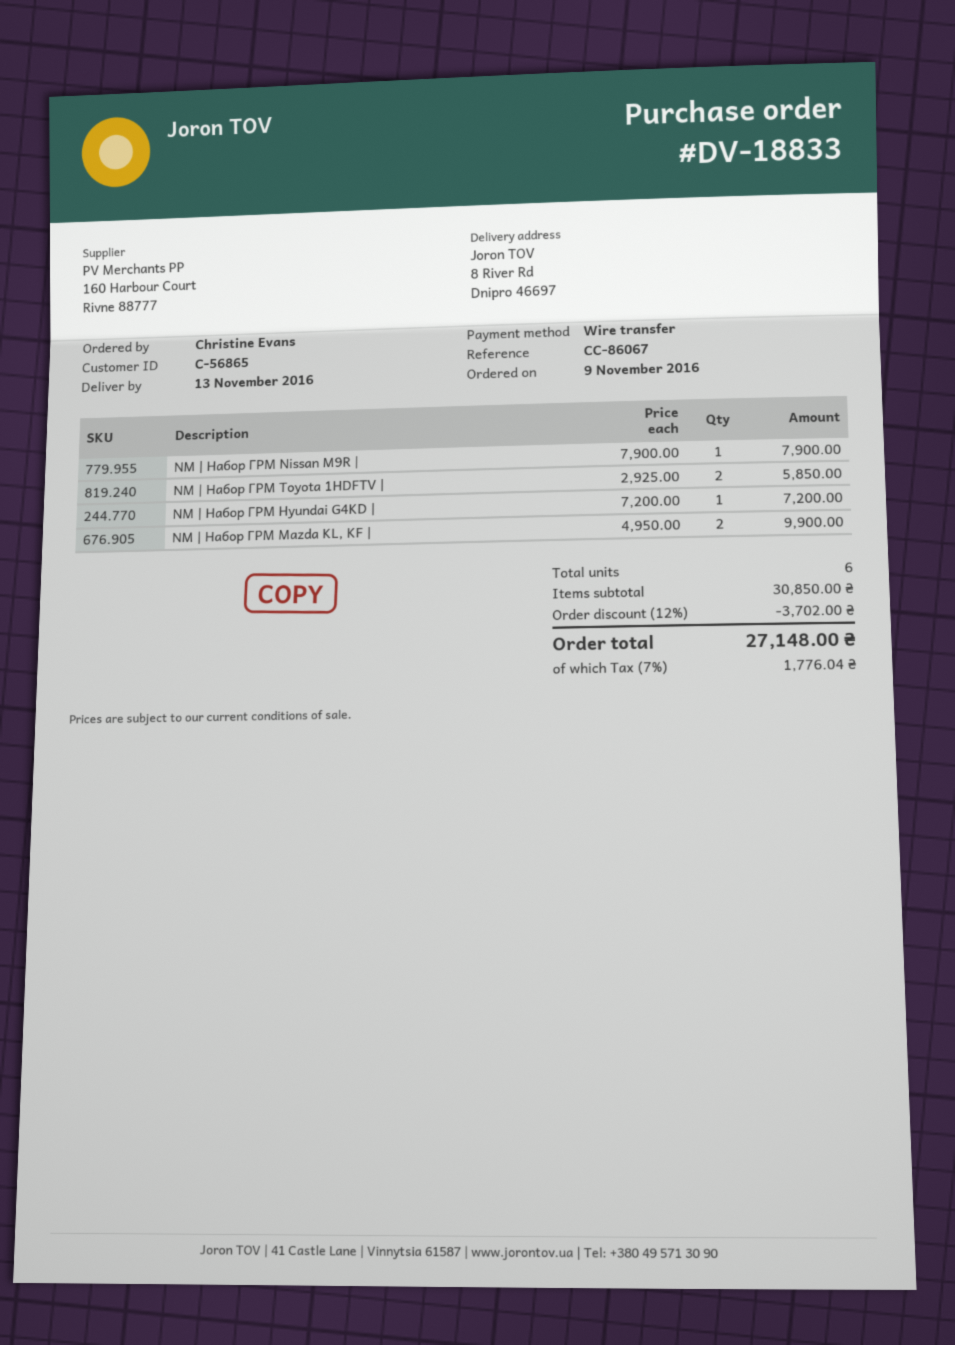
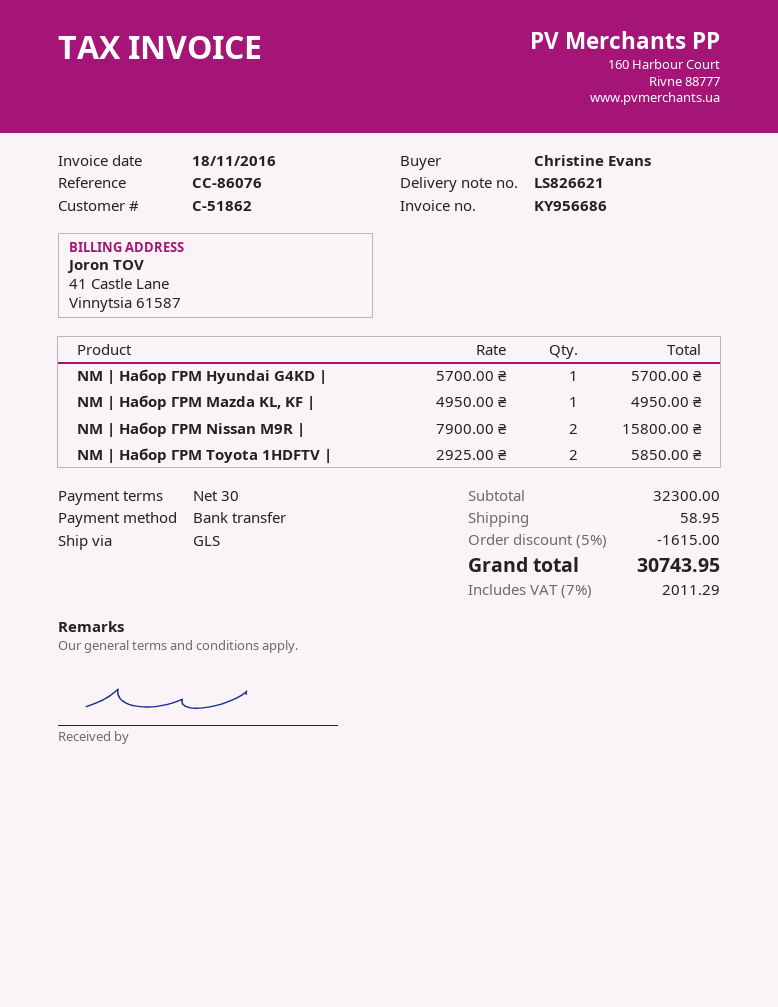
customer number: C-56865 -> C-51862
reference: CC-86067 -> CC-86076
NM | Набор ГРМ Nissan M9R |: 1 x 7900.00 = 7900.00 -> 2 x 7900.00 = 15800.00
NM | Набор ГРМ Hyundai G4KD |: 1 x 7200.00 = 7200.00 -> 1 x 5700.00 = 5700.00
NM | Набор ГРМ Mazda KL, KF |: 2 x 4950.00 = 9900.00 -> 1 x 4950.00 = 4950.00
subtotal: 30850.00 -> 32300.00
discount: 12% = 3702.00 -> 5% = 1615.00
shipping: none -> 58.95
tax: 7% = 1776.04 -> 7% = 2011.29
total: 27148.00 -> 30743.95

